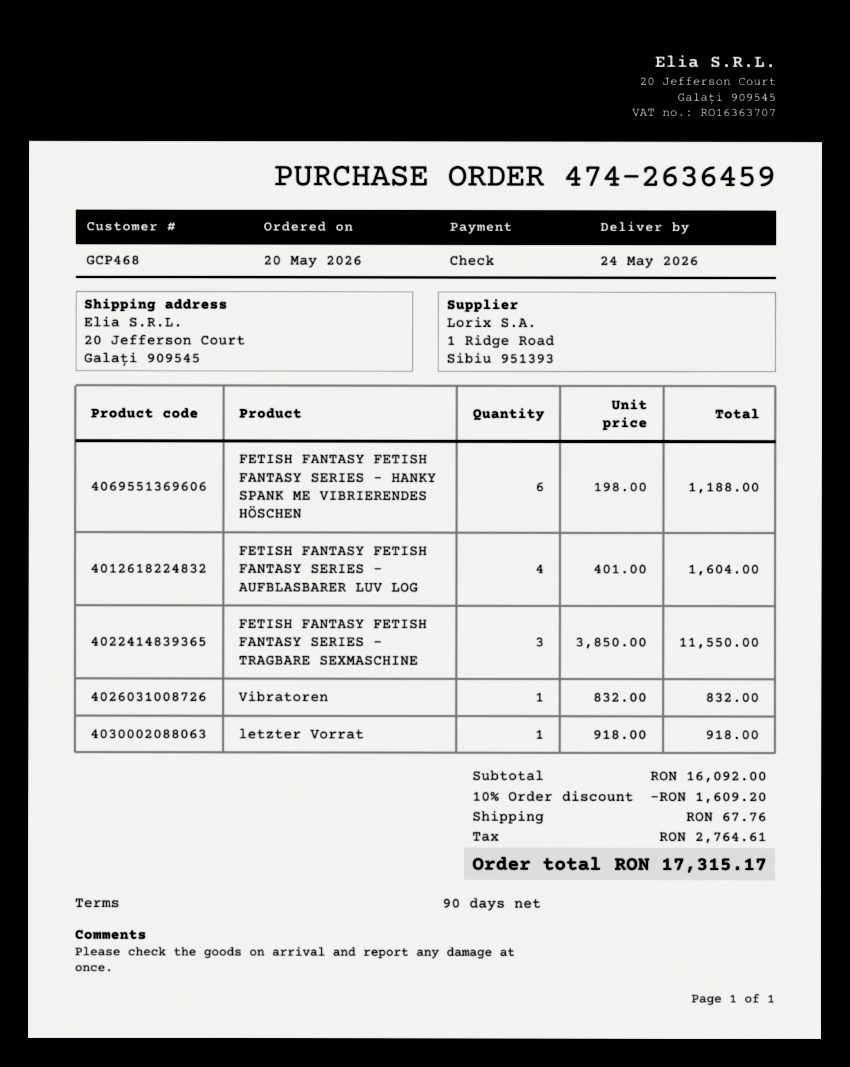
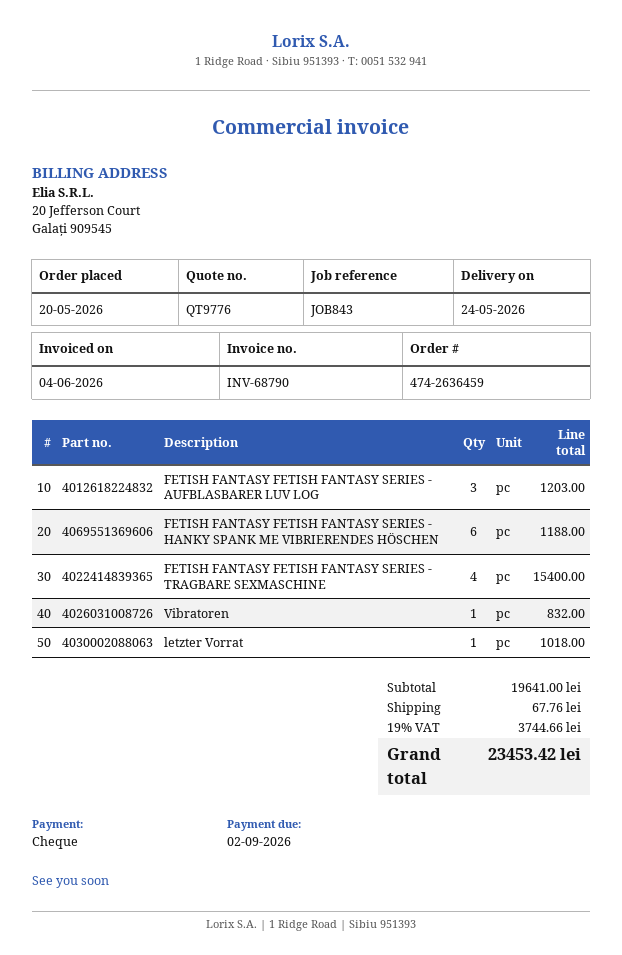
FETISH FANTASY FETISH FANTASY SERIES - AUFBLASBARER LUV LOG: 4 for 1604.00 -> 3 for 1203.00
FETISH FANTASY FETISH FANTASY SERIES - TRAGBARE SEXMASCHINE: 3 for 11550.00 -> 4 for 15400.00
letzter Vorrat: 1 for 918.00 -> 1 for 1018.00
subtotal: 16092.00 -> 19641.00
discount: 10% = 1609.20 -> none
tax: 2764.61 -> 3744.66
total: 17315.17 -> 23453.42

